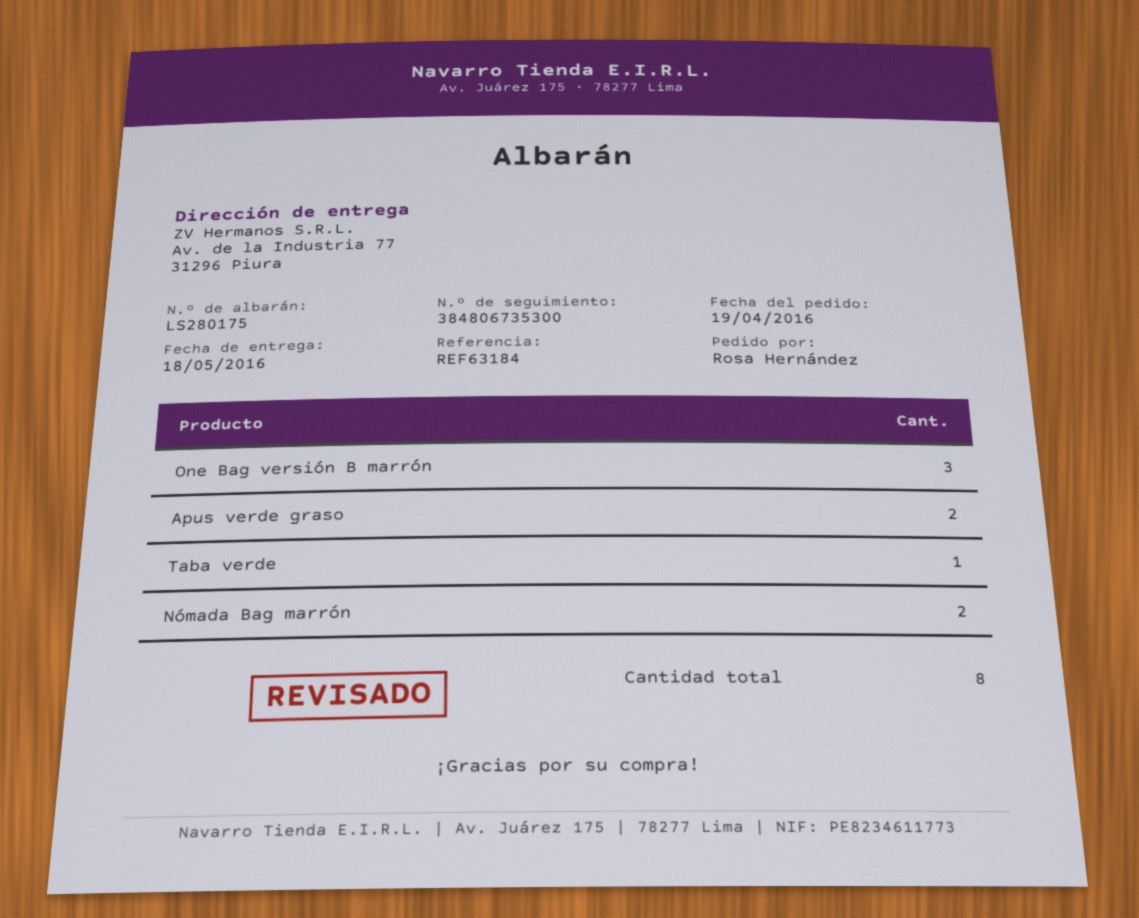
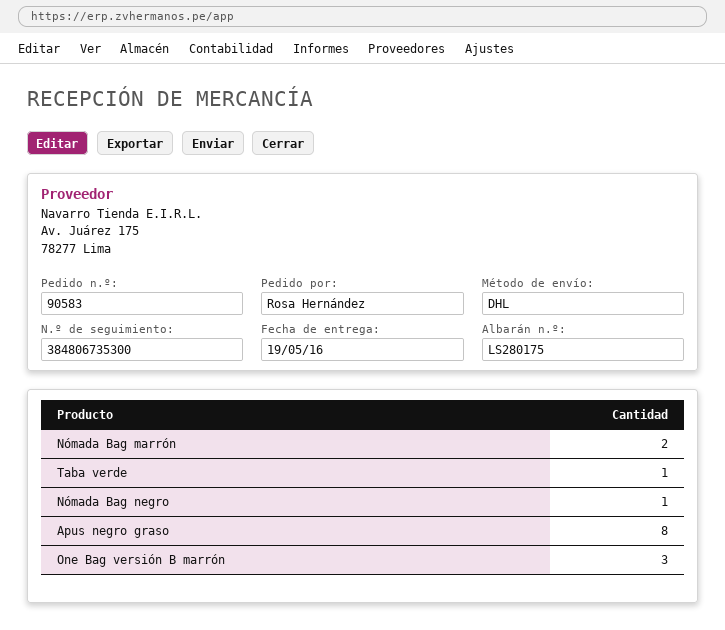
delivery date: 2016-05-18 -> 2016-05-19
Apus verde graso: 2 -> none
Nómada Bag negro: none -> 1
Apus negro graso: none -> 8

